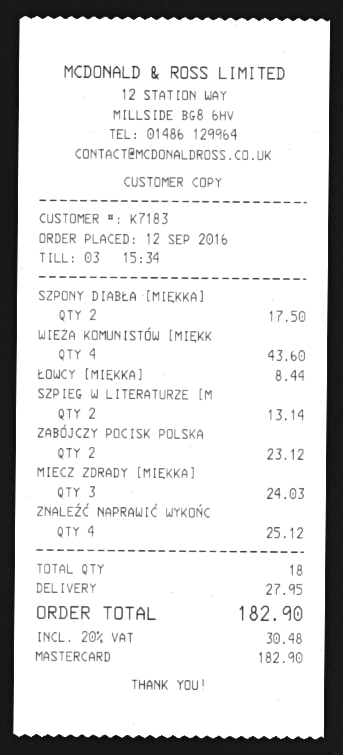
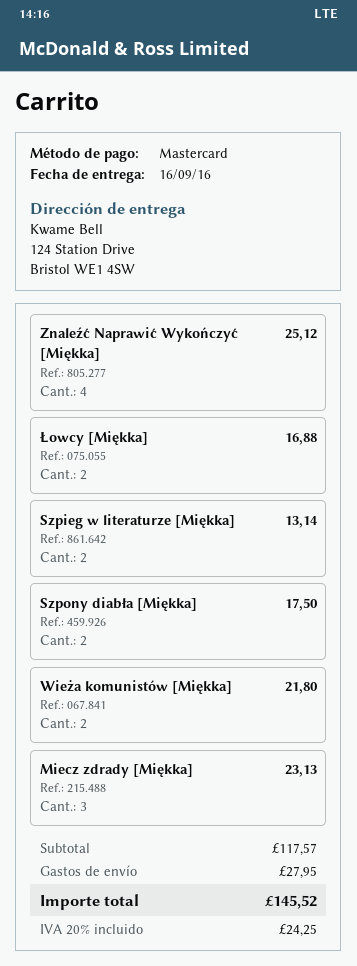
WIEŻA KOMUNISTÓW [MIĘKK: 4 for 43.60 -> 2 for 21.80
ŁOWCY [MIĘKKA]: 1 for 8.44 -> 2 for 16.88
ZABÓJCZY POCISK POLSKA: 2 for 23.12 -> none
MIECZ ZDRADY [MIĘKKA]: 3 for 24.03 -> 3 for 23.13
tax: 20% = 30.48 -> 20% = 24.25
total: 182.90 -> 145.52

